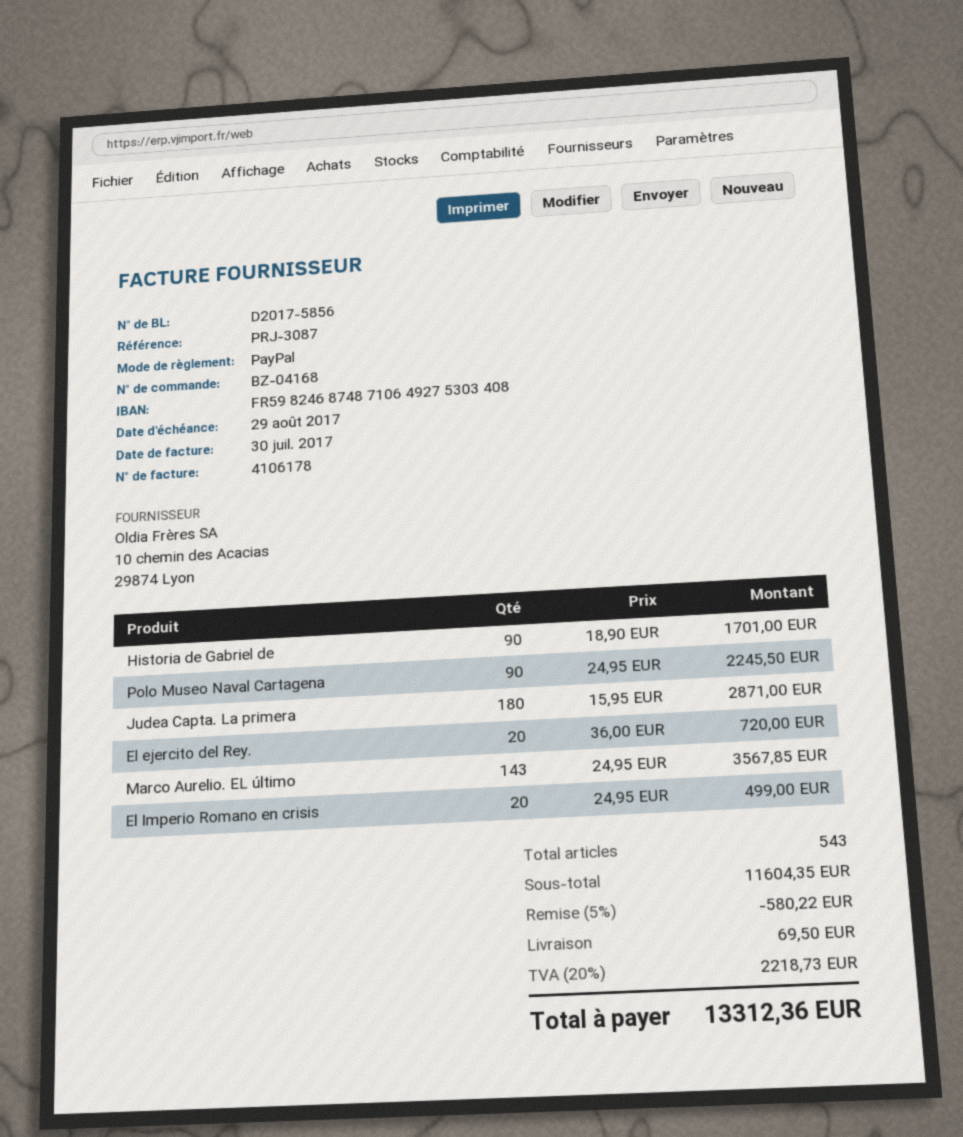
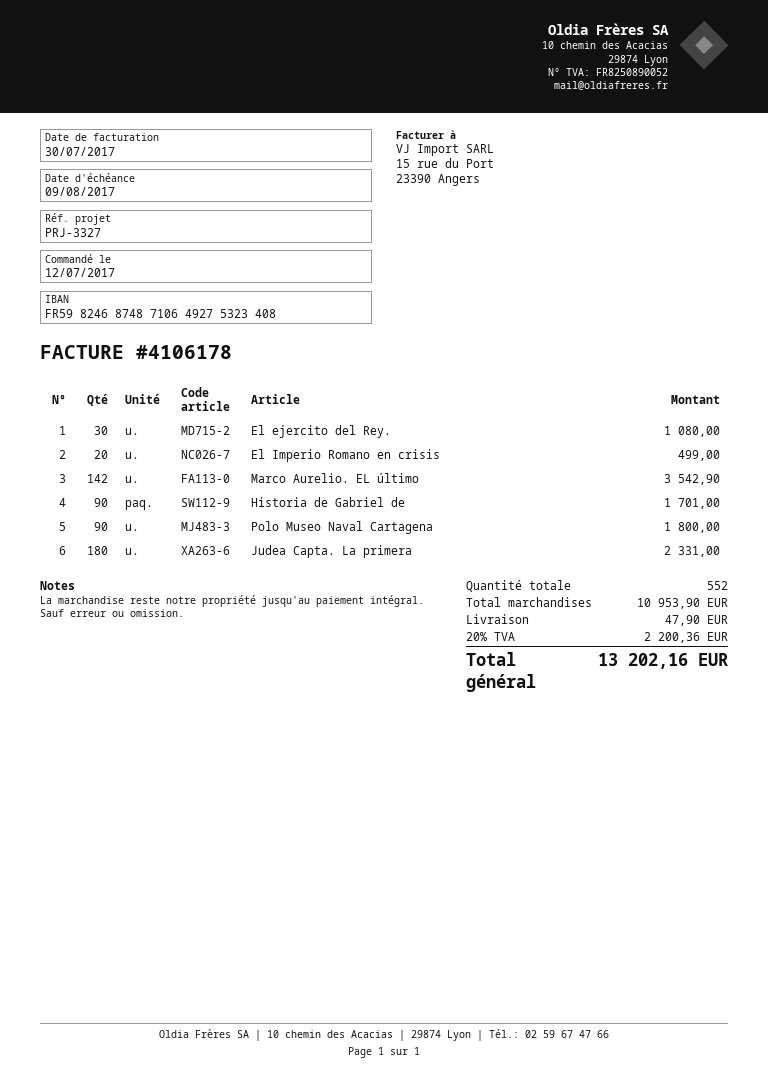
due date: 2017-08-29 -> 2017-08-09
reference: PRJ-3087 -> PRJ-3327
bank account: FR5982468748710649275303408 -> FR5982468748710649275323408
Polo Museo Naval Cartagena: 90 for 2245.50 -> 90 for 1800.00
Judea Capta. La primera: 180 for 2871.00 -> 180 for 2331.00
El ejercito del Rey.: 20 for 720.00 -> 30 for 1080.00
Marco Aurelio. EL último: 143 for 3567.85 -> 142 for 3542.90
total quantity: 543 -> 552
subtotal: 11604.35 -> 10953.90
discount: 5% = 580.22 -> none
shipping: 69.50 -> 47.90
tax: 20% = 2218.73 -> 20% = 2200.36
total: 13312.36 -> 13202.16

